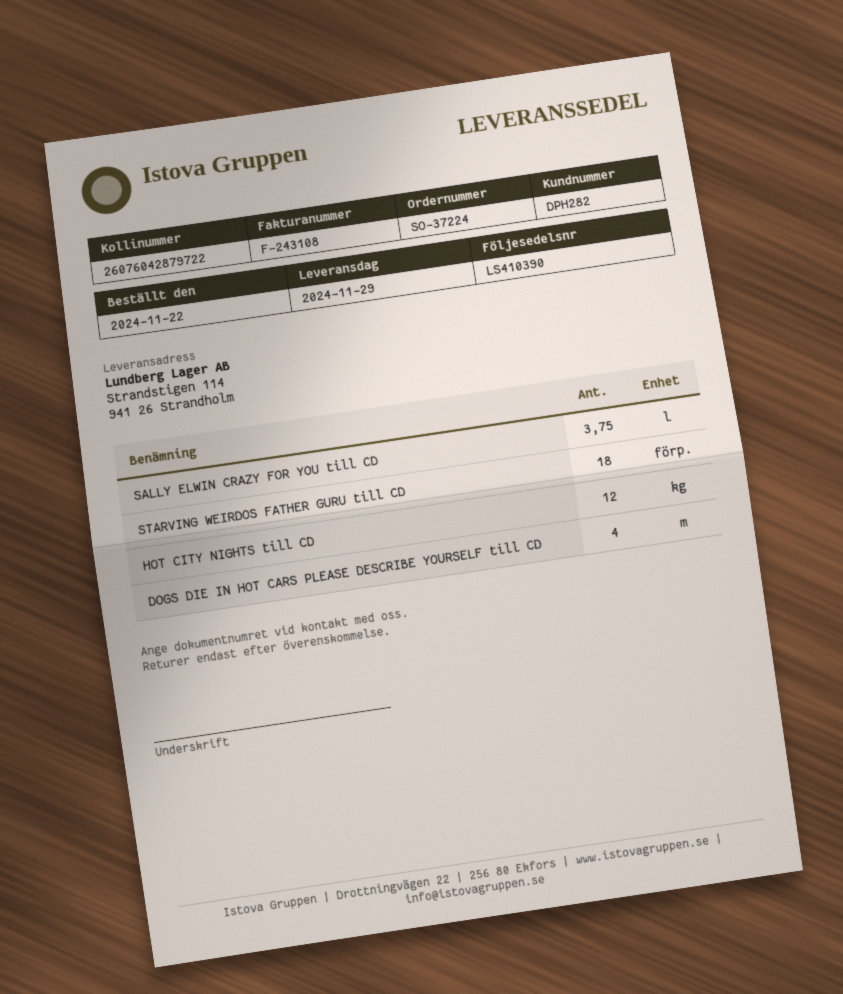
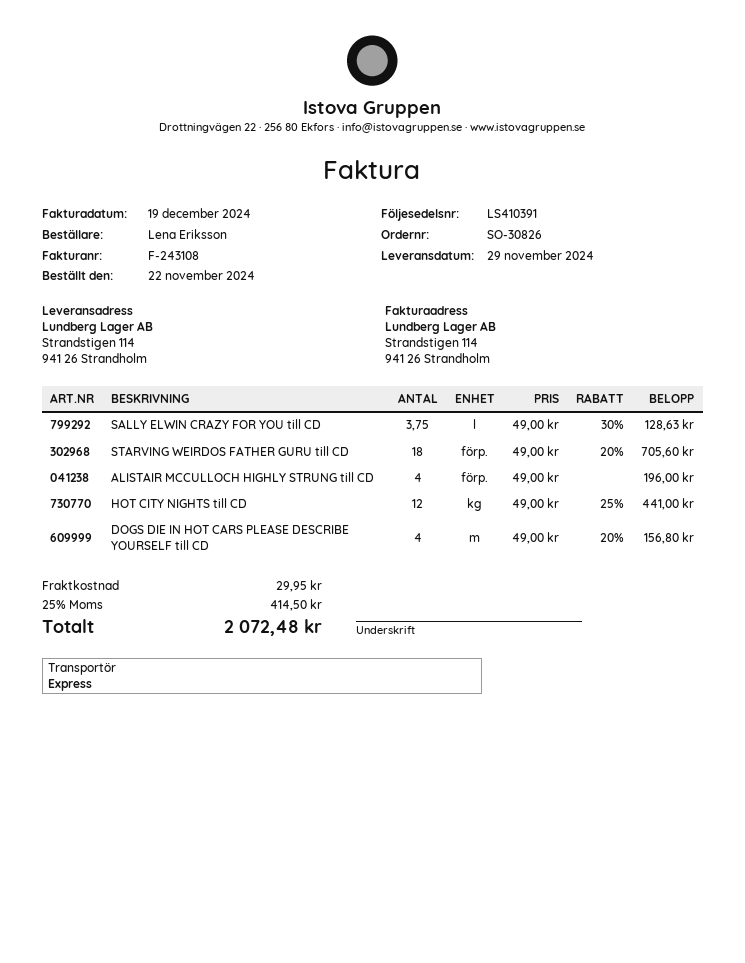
order number: SO-37224 -> SO-30826
delivery note number: LS410390 -> LS410391
ALISTAIR MCCULLOCH HIGHLY STRUNG till CD: none -> 4

